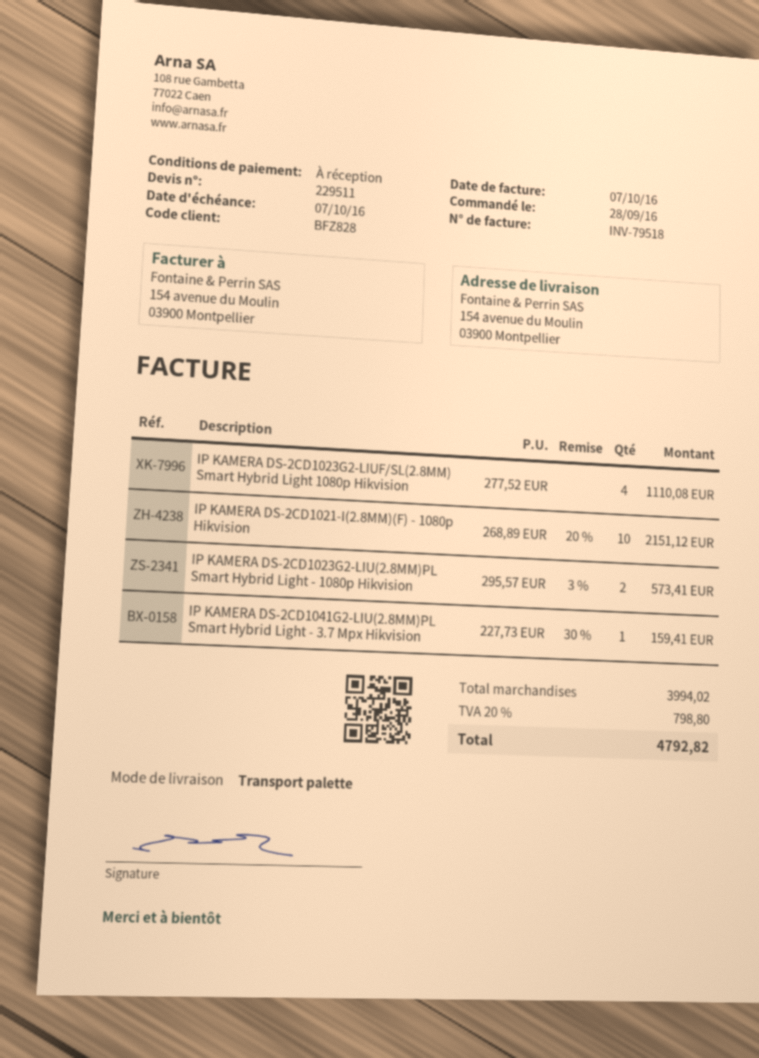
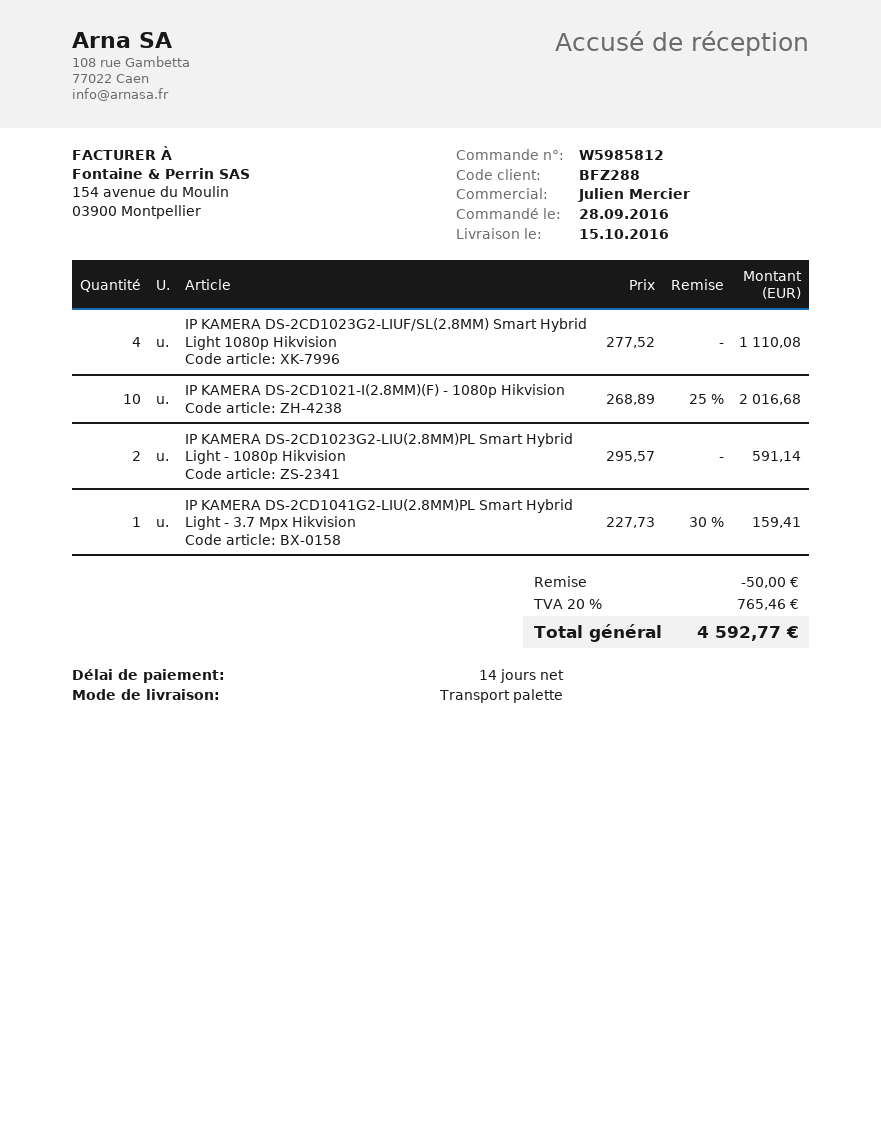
payment terms: on receipt -> 14 days
customer number: BFZ828 -> BFZ288
IP KAMERA DS-2CD1021-I(2.8MM)(F) - 1080p Hikvision: 10 x 268.89 - 20% = 2151.12 -> 10 x 268.89 - 25% = 2016.68
IP KAMERA DS-2CD1023G2-LIU(2.8MM)PL Smart Hybrid Light - 1080p Hikvision: 2 x 295.57 - 3% = 573.41 -> 2 x 295.57 = 591.14
discount: none -> 50.00
tax: 20% = 798.80 -> 20% = 765.46
total: 4792.82 -> 4592.77

